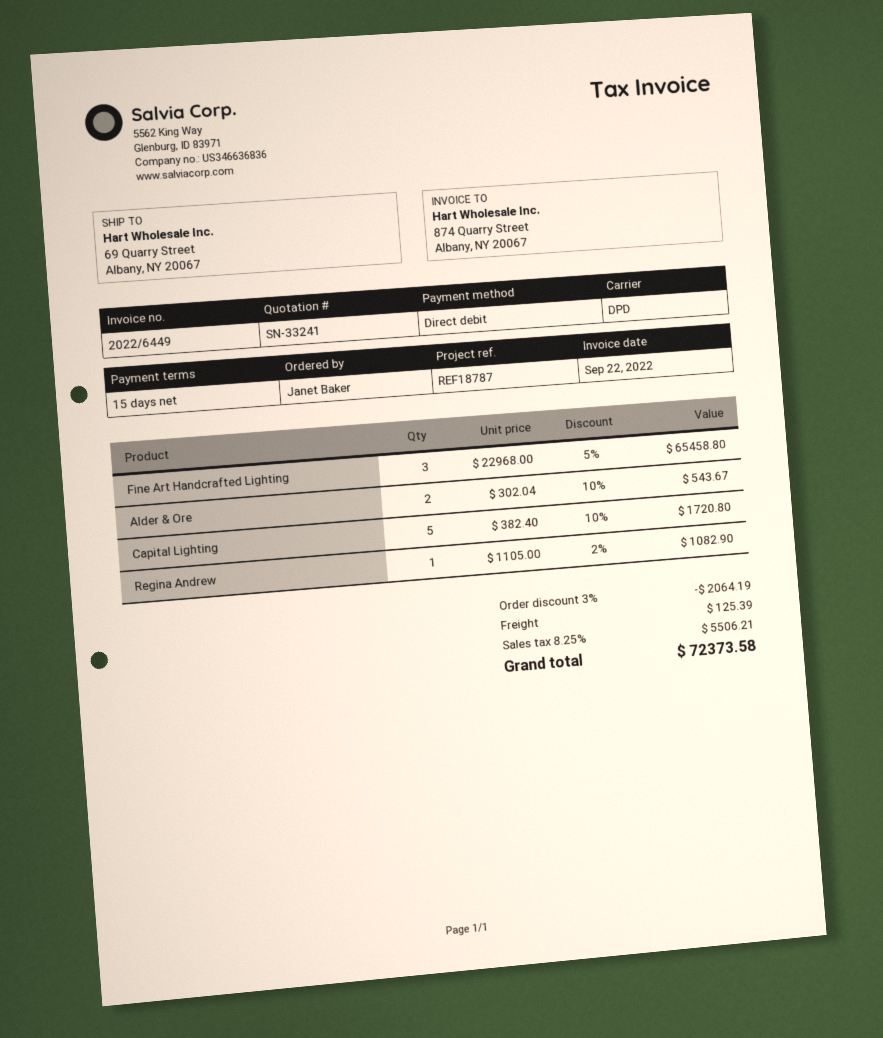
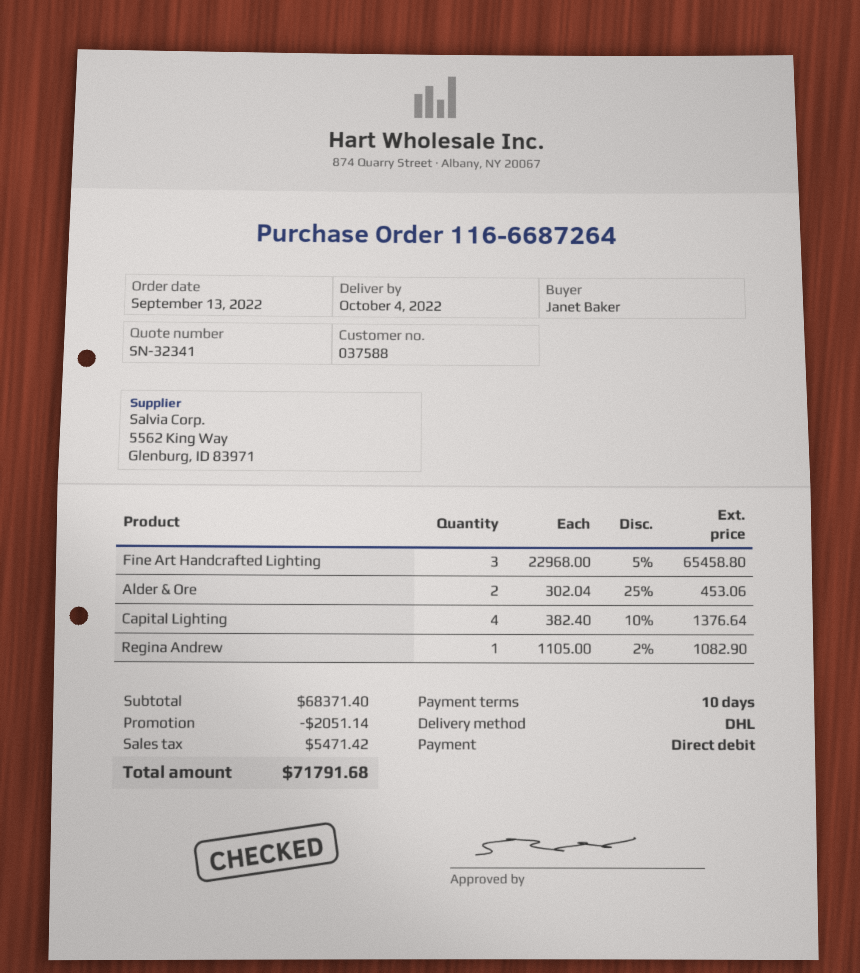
quote number: SN-33241 -> SN-32341
payment terms: 15 days -> 10 days
shipping method: DPD -> DHL
Alder & Ore: 2 x 302.04 - 10% = 543.67 -> 2 x 302.04 - 25% = 453.06
Capital Lighting: 5 x 382.40 - 10% = 1720.80 -> 4 x 382.40 - 10% = 1376.64
discount: 2064.19 -> 2051.14
shipping: 125.39 -> none
tax: 5506.21 -> 5471.42
total: 72373.58 -> 71791.68

